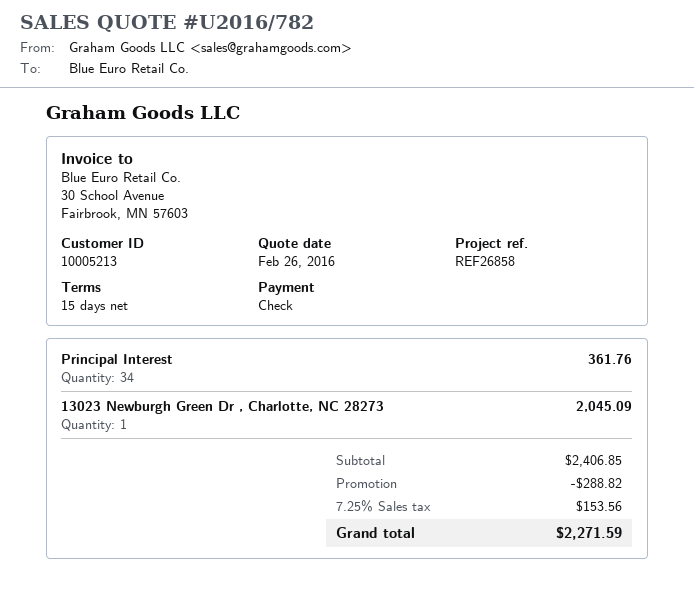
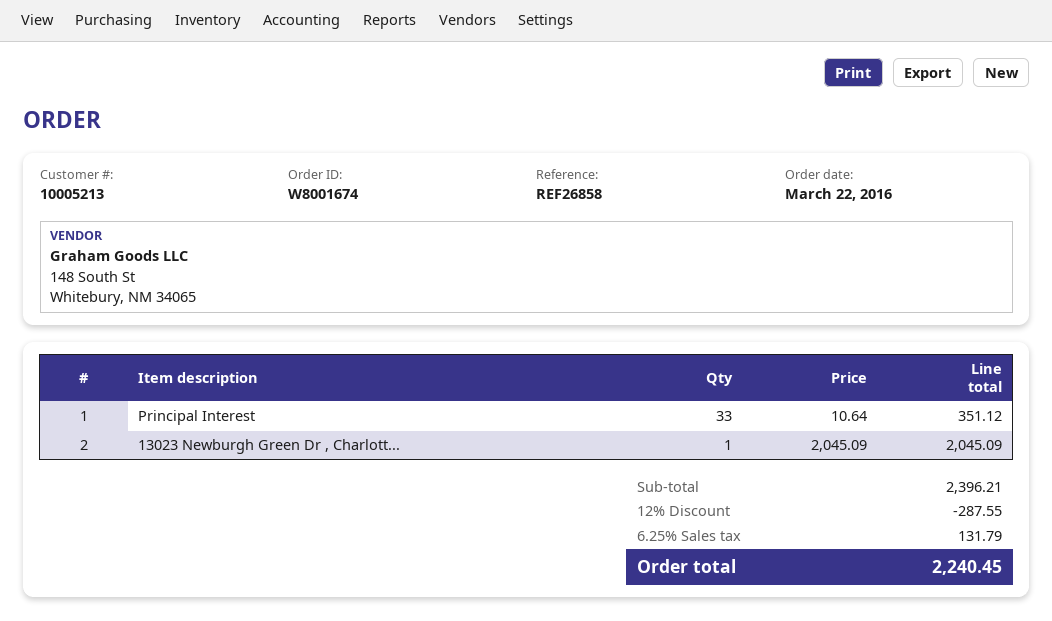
Principal Interest: 34 for 361.76 -> 33 for 351.12
subtotal: 2406.85 -> 2396.21
discount: 288.82 -> 287.55
tax: 7.25% = 153.56 -> 6.25% = 131.79
total: 2271.59 -> 2240.45

